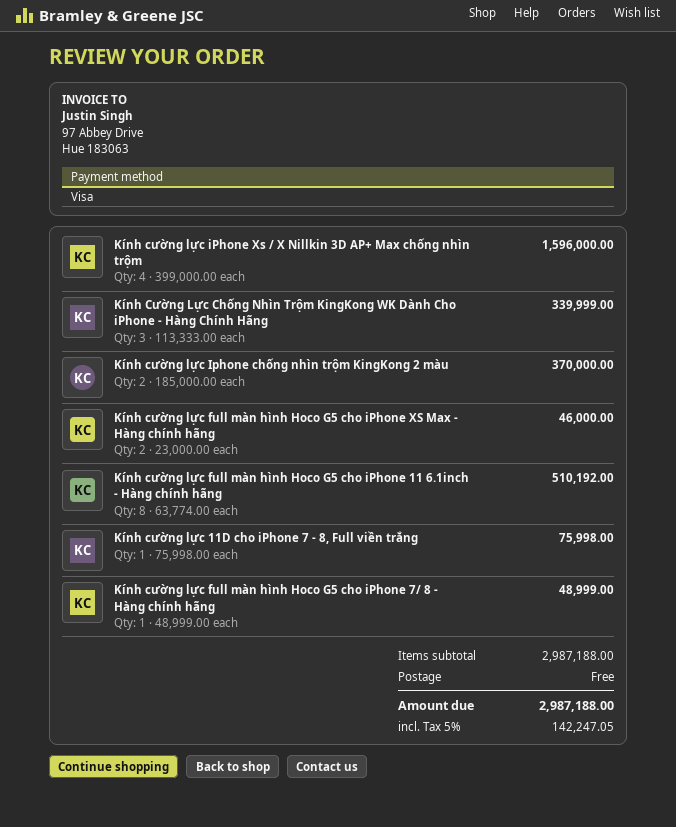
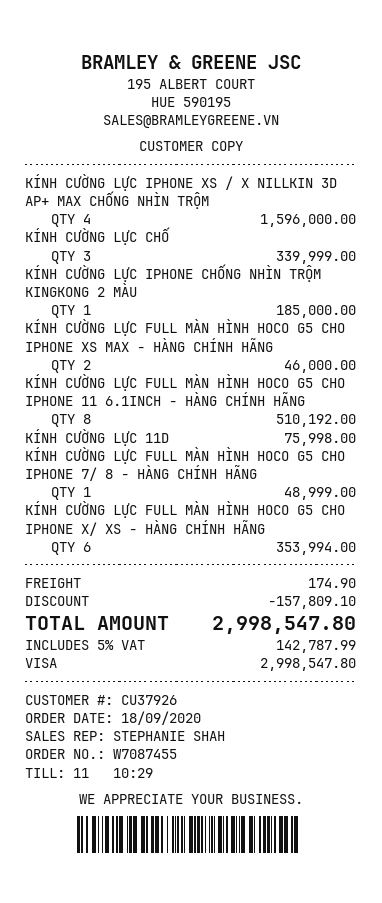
Kính cường lực Iphone chống nhìn trộm KingKong 2 màu: 2 for 370000.00 -> 1 for 185000.00
KÍNH CƯỜNG LỰC FULL MÀN HÌNH HOCO G5 CHO IPHONE X/ XS - HÀNG CHÍNH HÃNG: none -> 6 for 353994.00
discount: none -> 157809.10
shipping: 0.00 -> 174.90
tax: 5% = 142247.05 -> 5% = 142787.99
total: 2987188.00 -> 2998547.80

